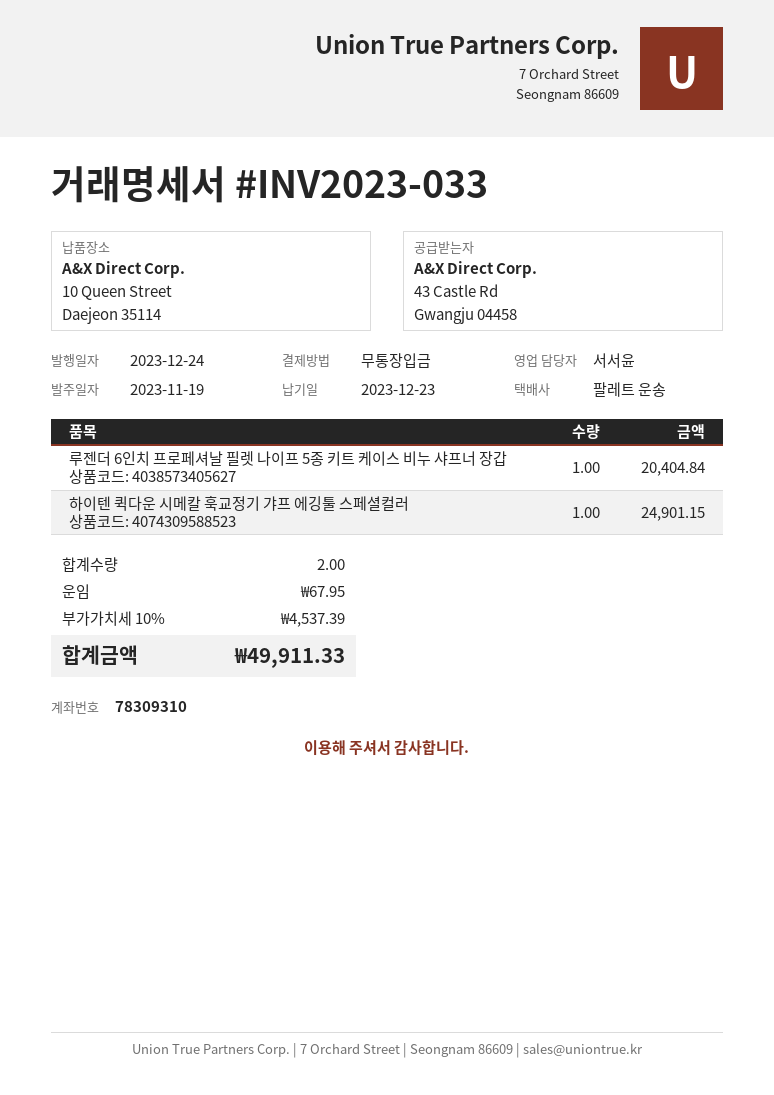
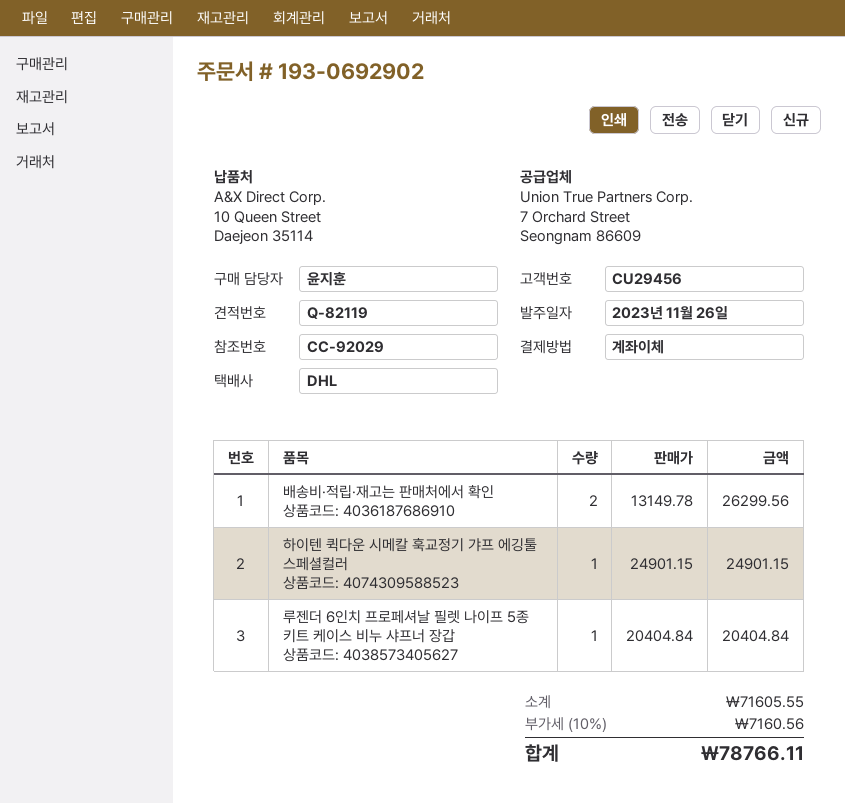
order date: 2023-11-19 -> 2023-11-26
shipping method: pallet freight -> DHL
배송비·적립·재고는 판매처에서 확인: none -> 2 for 26299.56
shipping: 67.95 -> none
tax: 10% = 4537.39 -> 10% = 7160.56
total: 49911.33 -> 78766.11

